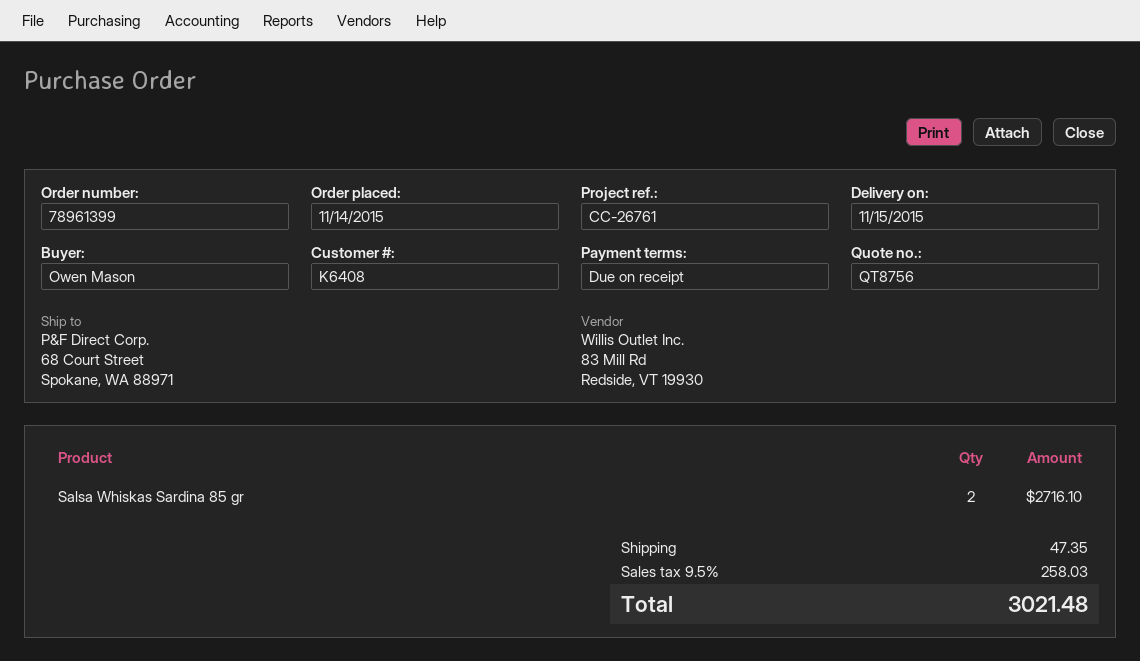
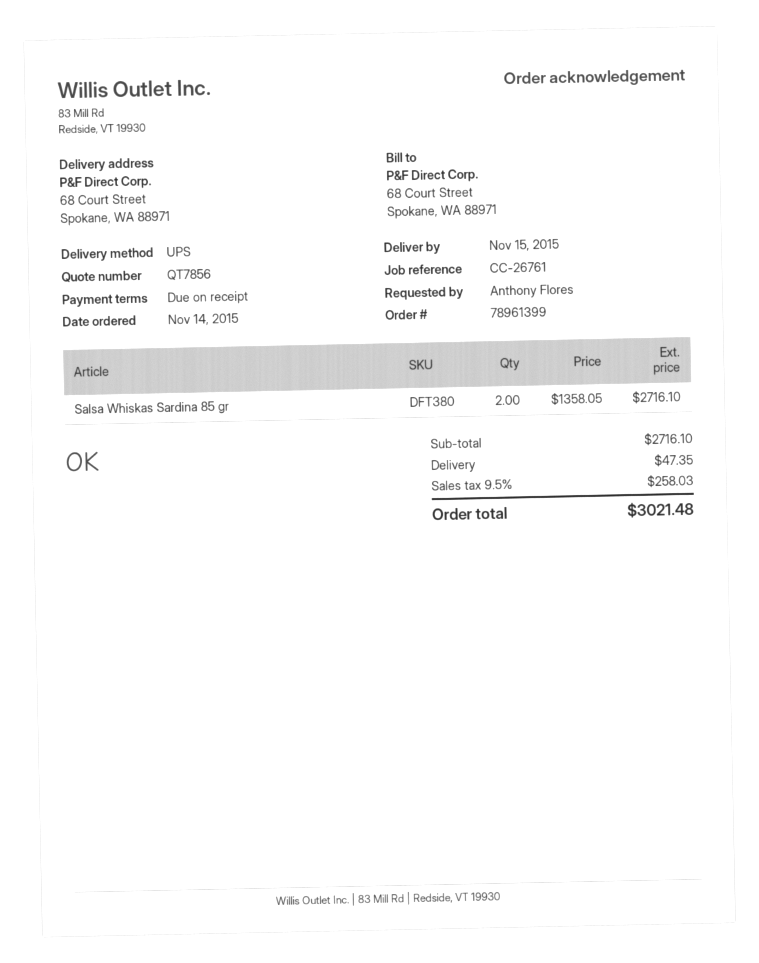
quote number: QT8756 -> QT7856
ordered by: Owen Mason -> Anthony Flores

